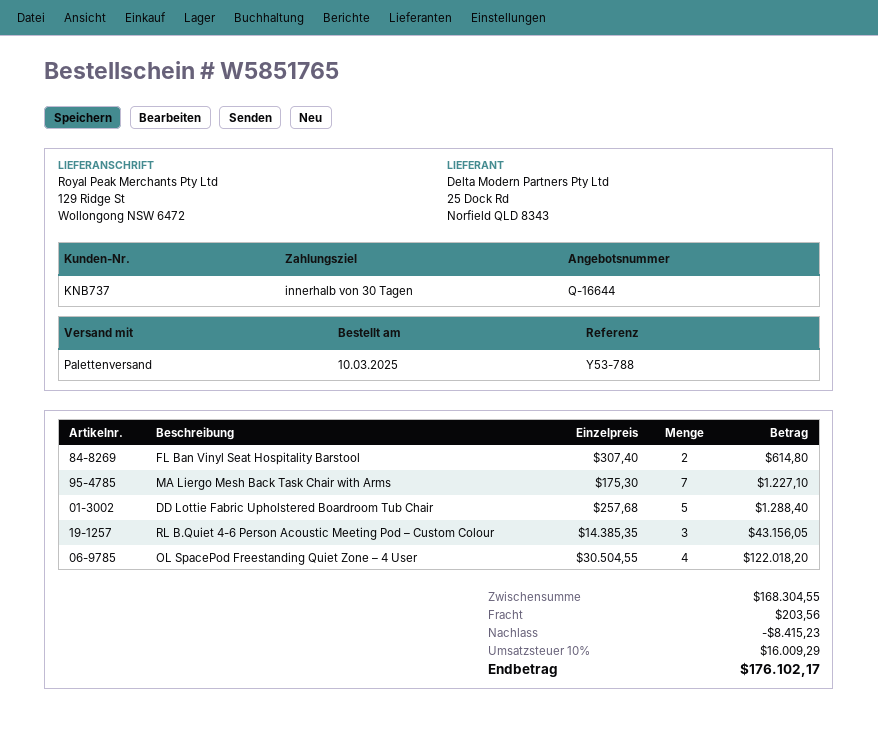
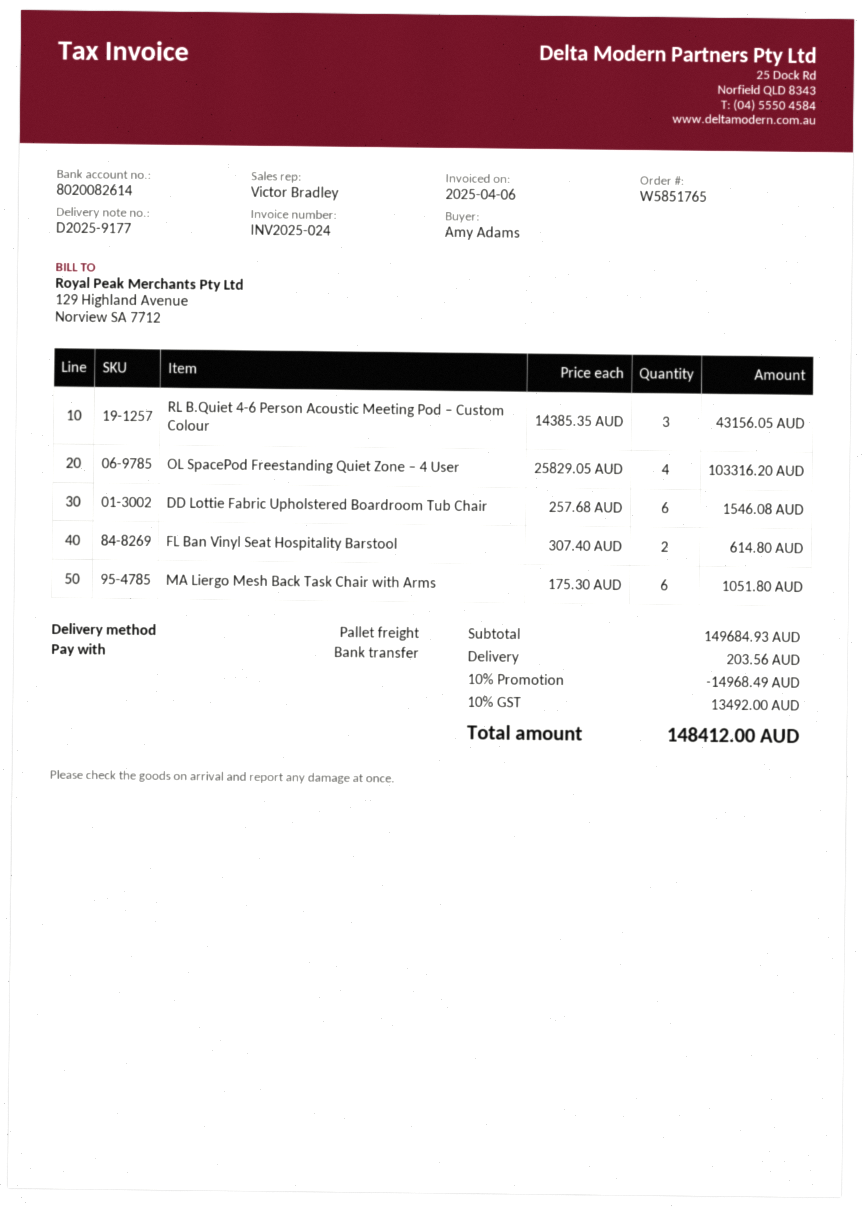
MA Liergo Mesh Back Task Chair with Arms: 7 x 175.30 = 1227.10 -> 6 x 175.30 = 1051.80
DD Lottie Fabric Upholstered Boardroom Tub Chair: 5 x 257.68 = 1288.40 -> 6 x 257.68 = 1546.08
OL SpacePod Freestanding Quiet Zone – 4 User: 4 x 30504.55 = 122018.20 -> 4 x 25829.05 = 103316.20
subtotal: 168304.55 -> 149684.93
discount: 8415.23 -> 14968.49
tax: 10% = 16009.29 -> 10% = 13492.00
total: 176102.17 -> 148412.00

